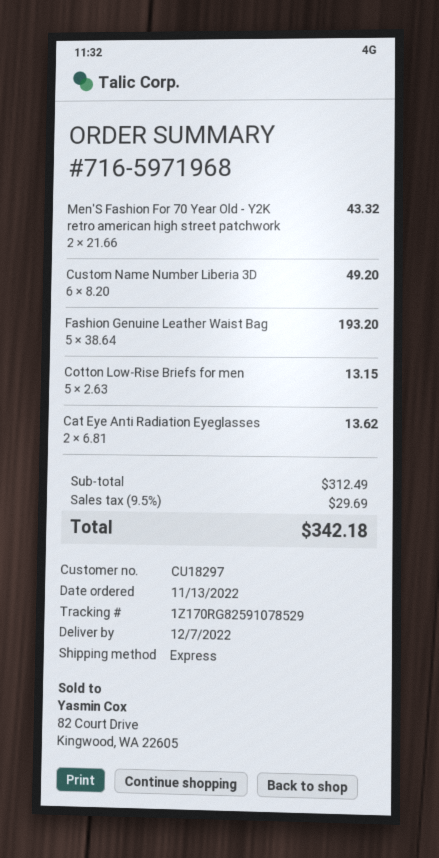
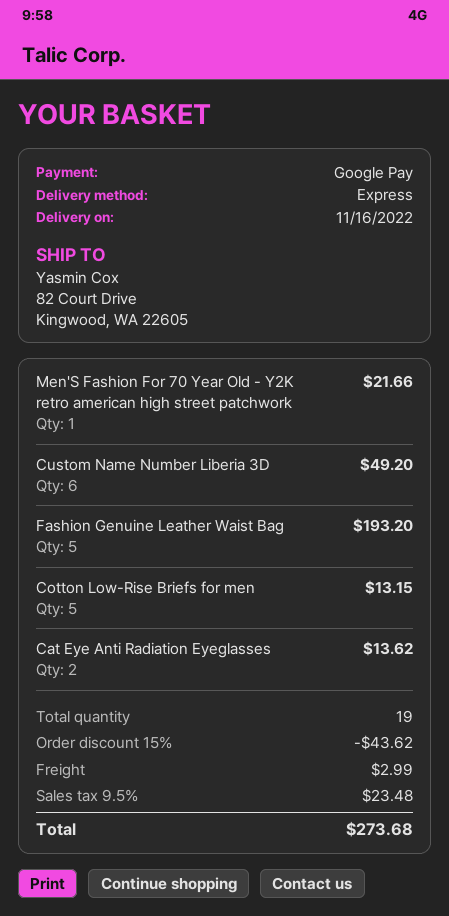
delivery date: 2022-12-07 -> 2022-11-16
Men'S Fashion For 70 Year Old - Y2K retro american high street patchwork: 2 for 43.32 -> 1 for 21.66
discount: none -> 15% = 43.62
shipping: none -> 2.99
tax: 9.5% = 29.69 -> 9.5% = 23.48
total: 342.18 -> 273.68

